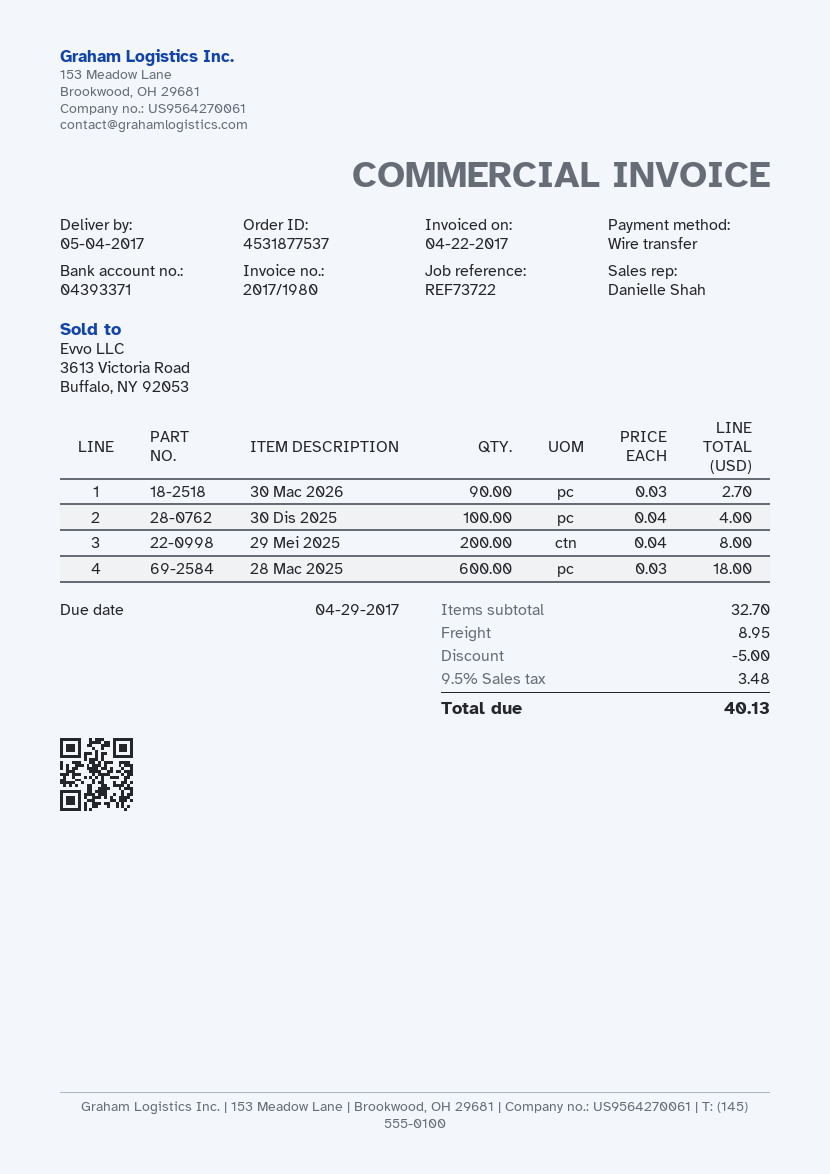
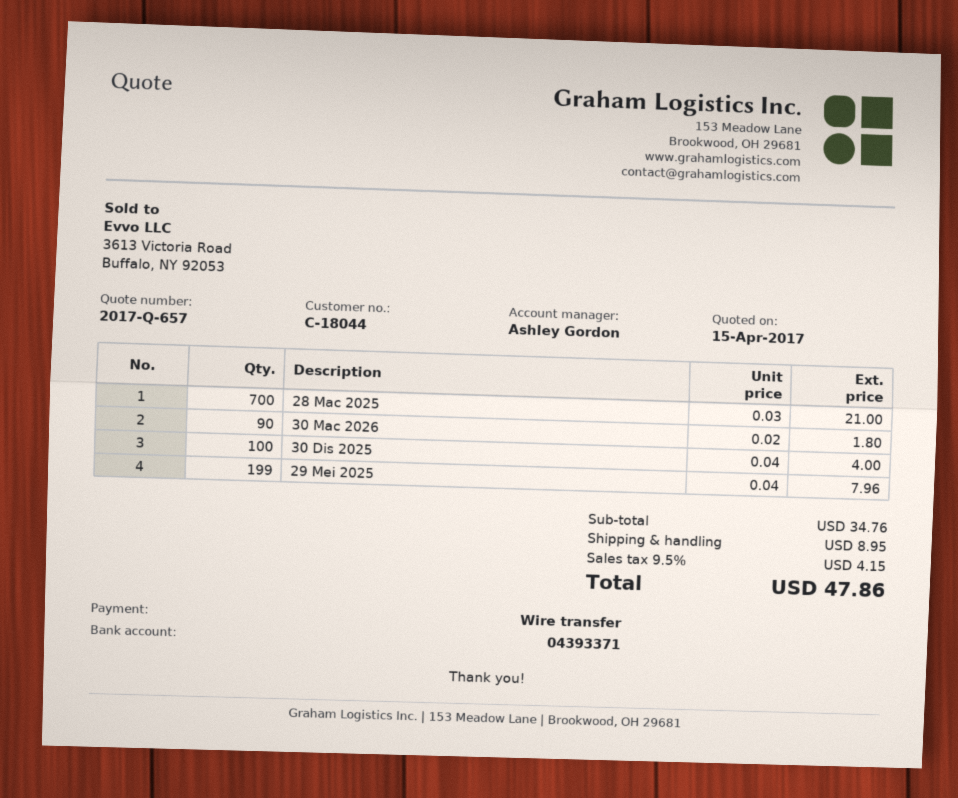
sales rep: Danielle Shah -> Ashley Gordon
30 Mac 2026: 90 x 0.03 = 2.70 -> 90 x 0.02 = 1.80
29 Mei 2025: 200 x 0.04 = 8.00 -> 199 x 0.04 = 7.96
28 Mac 2025: 600 x 0.03 = 18.00 -> 700 x 0.03 = 21.00
subtotal: 32.70 -> 34.76
discount: 5.00 -> none
tax: 9.5% = 3.48 -> 9.5% = 4.15
total: 40.13 -> 47.86

